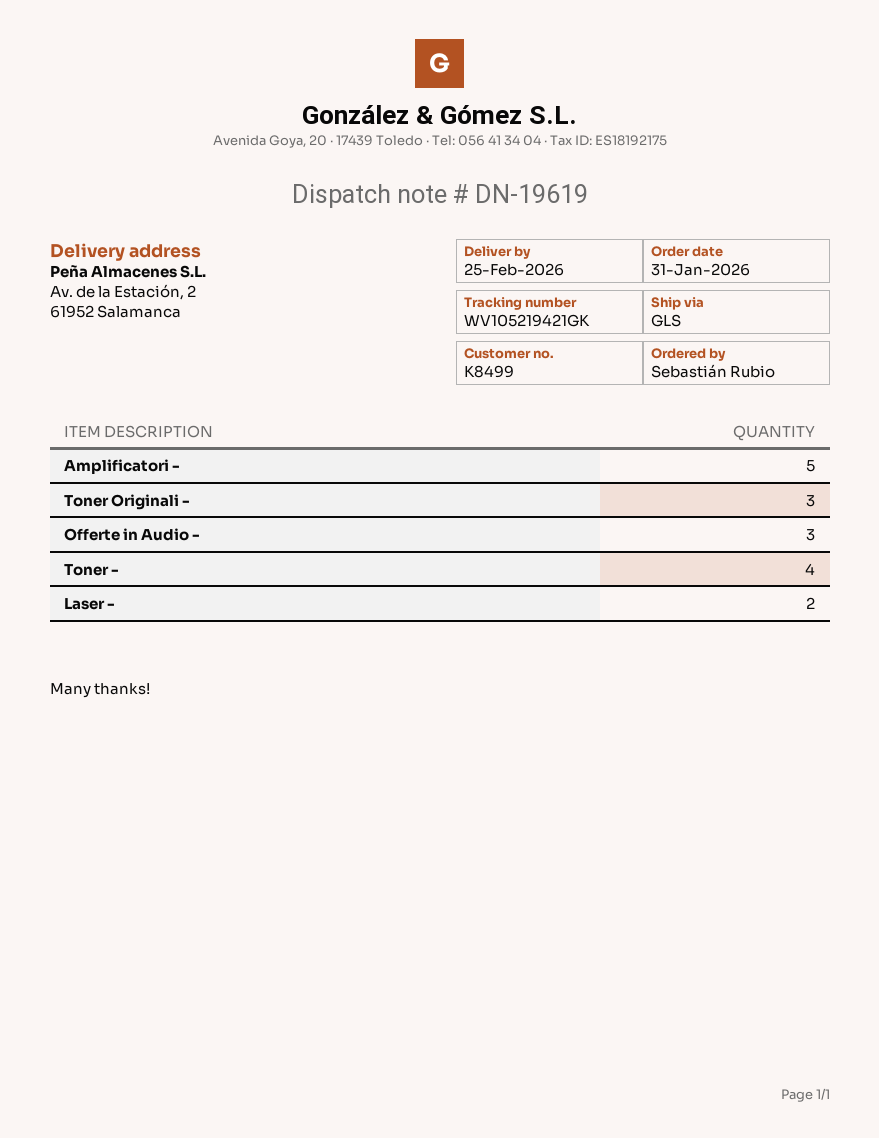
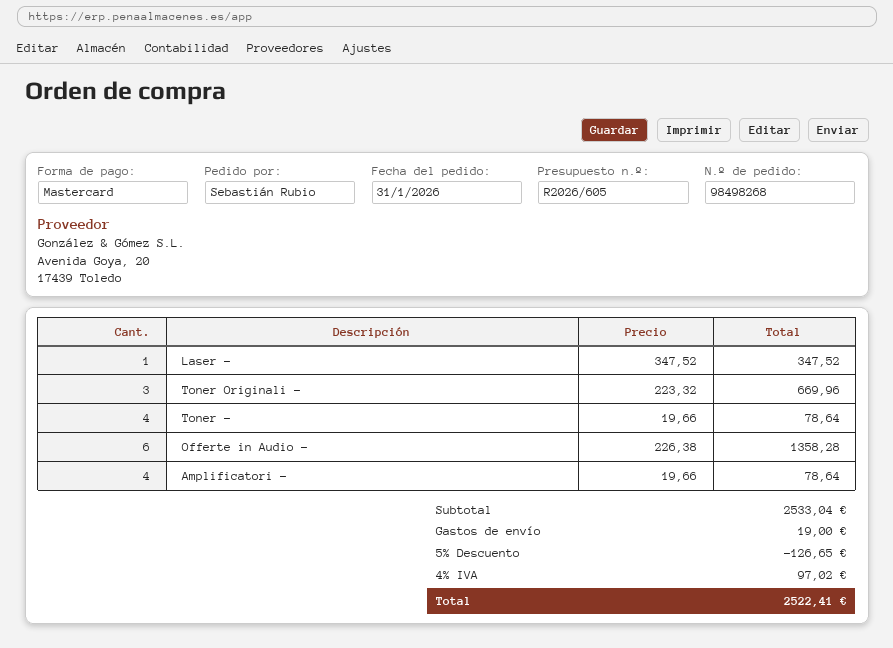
Amplificatori -: 5 -> 4
Offerte in Audio -: 3 -> 6
Laser -: 2 -> 1

